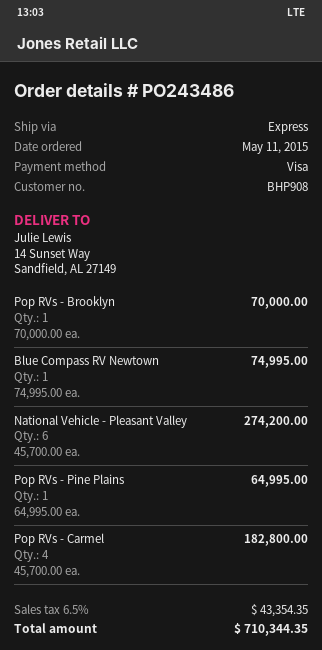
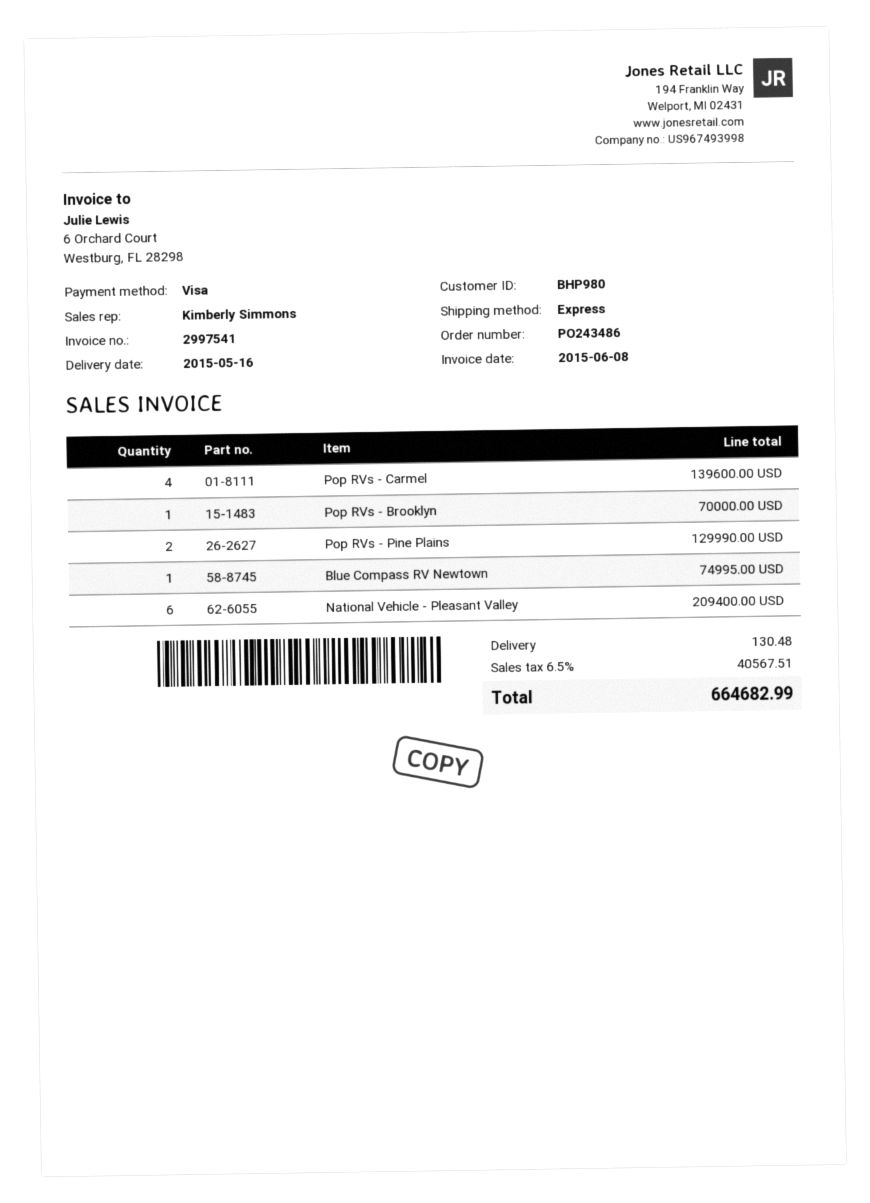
customer number: BHP908 -> BHP980
National Vehicle - Pleasant Valley: 6 for 274200.00 -> 6 for 209400.00
Pop RVs - Pine Plains: 1 for 64995.00 -> 2 for 129990.00
Pop RVs - Carmel: 4 for 182800.00 -> 4 for 139600.00
shipping: none -> 130.48
tax: 6.5% = 43354.35 -> 6.5% = 40567.51
total: 710344.35 -> 664682.99

